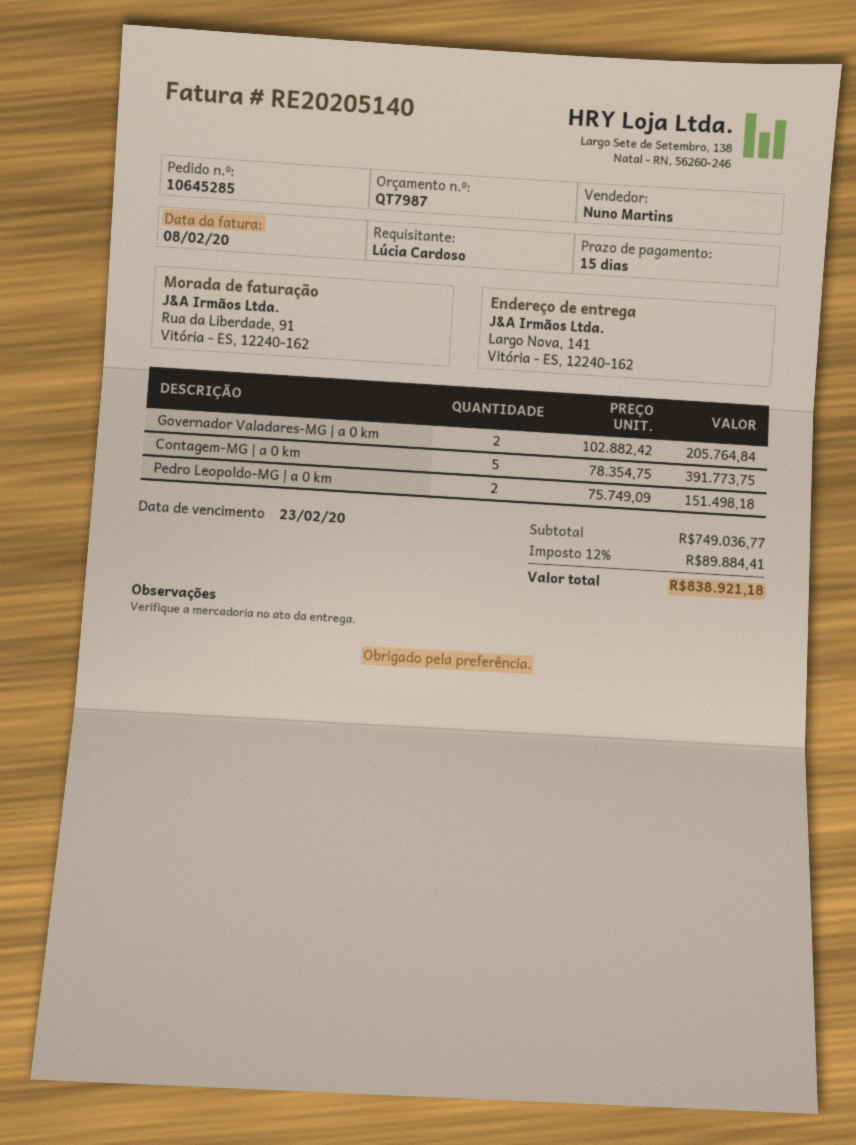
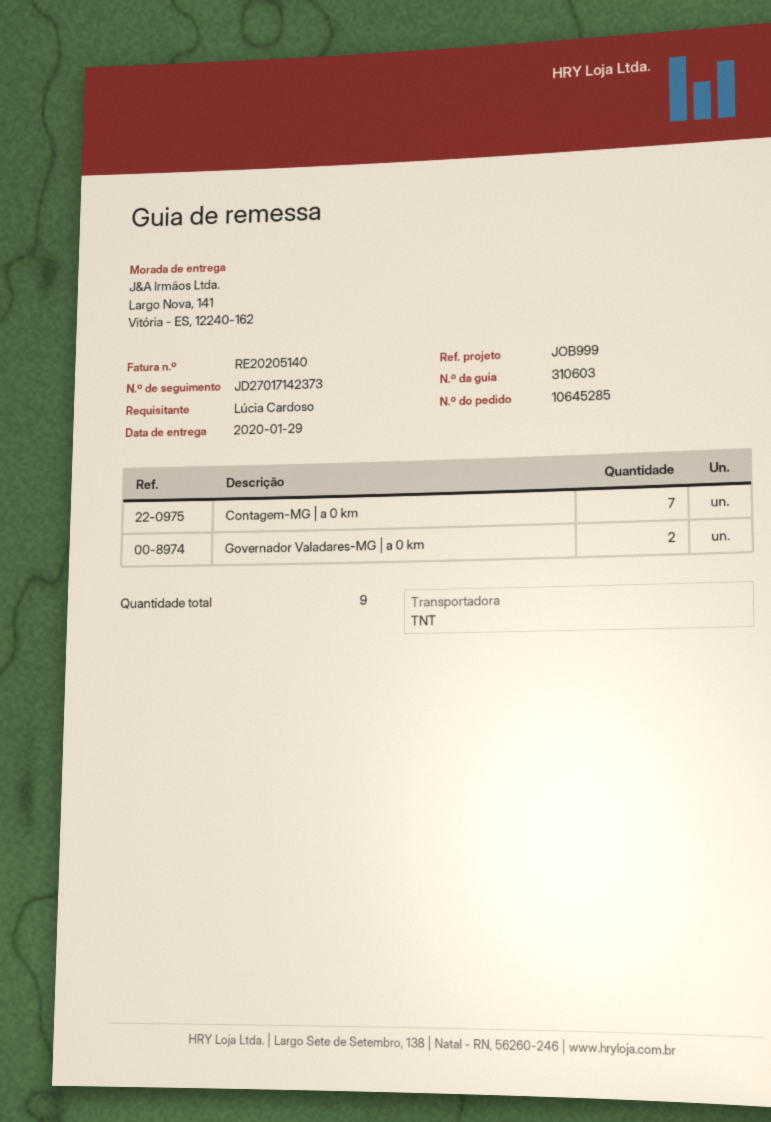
Contagem-MG | a 0 km: 5 -> 7
Pedro Leopoldo-MG | a 0 km: 2 -> none

